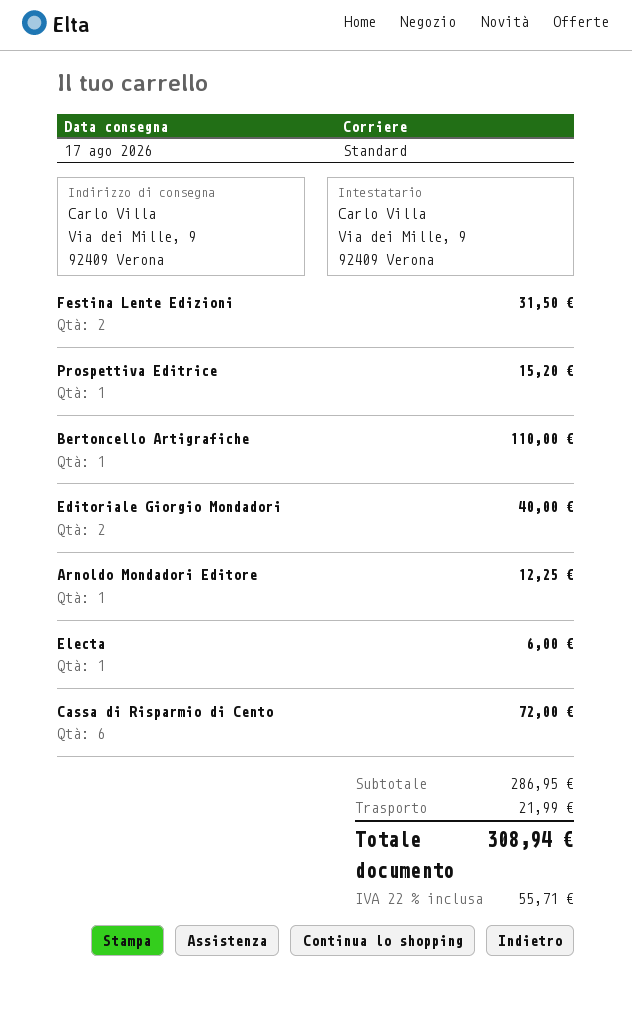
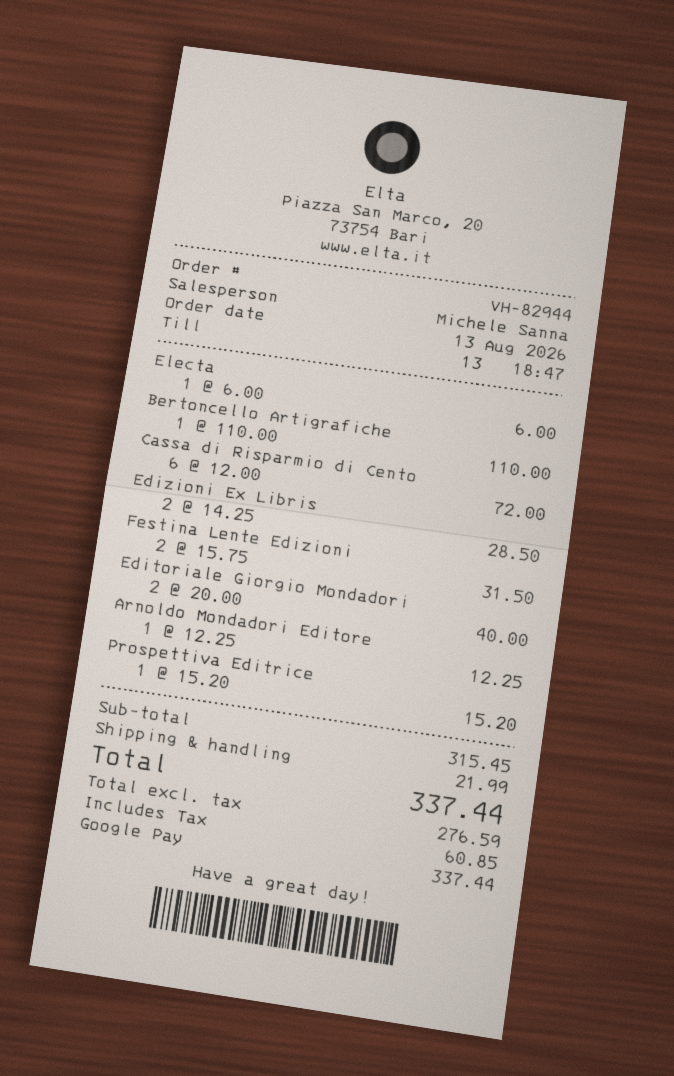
Edizioni Ex Libris: none -> 2 for 28.50
subtotal: 286.95 -> 315.45
tax: 55.71 -> 60.85
total: 308.94 -> 337.44

